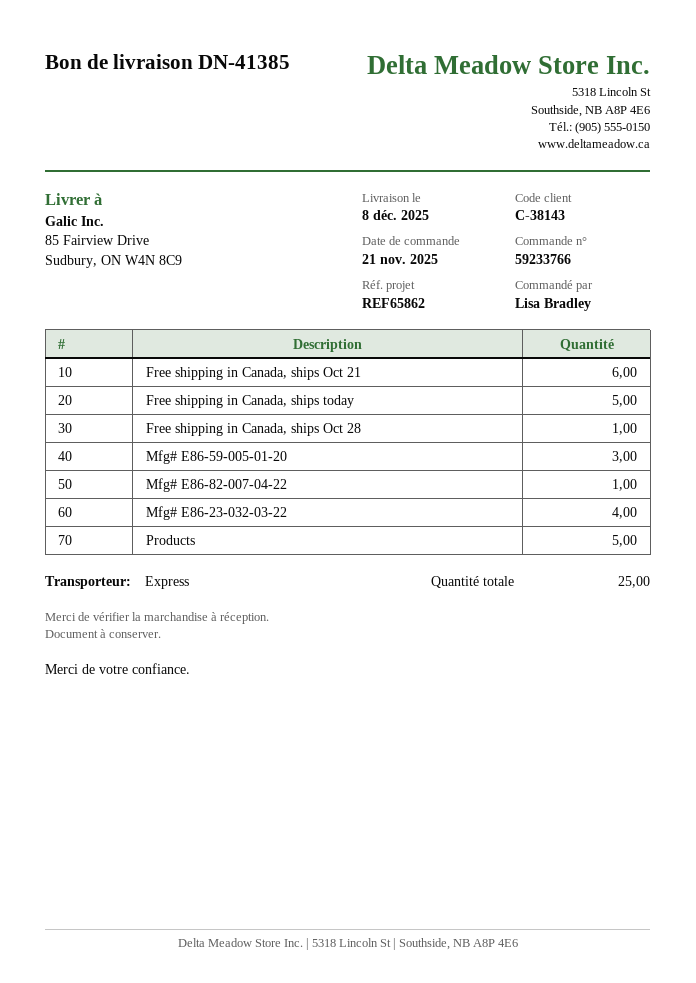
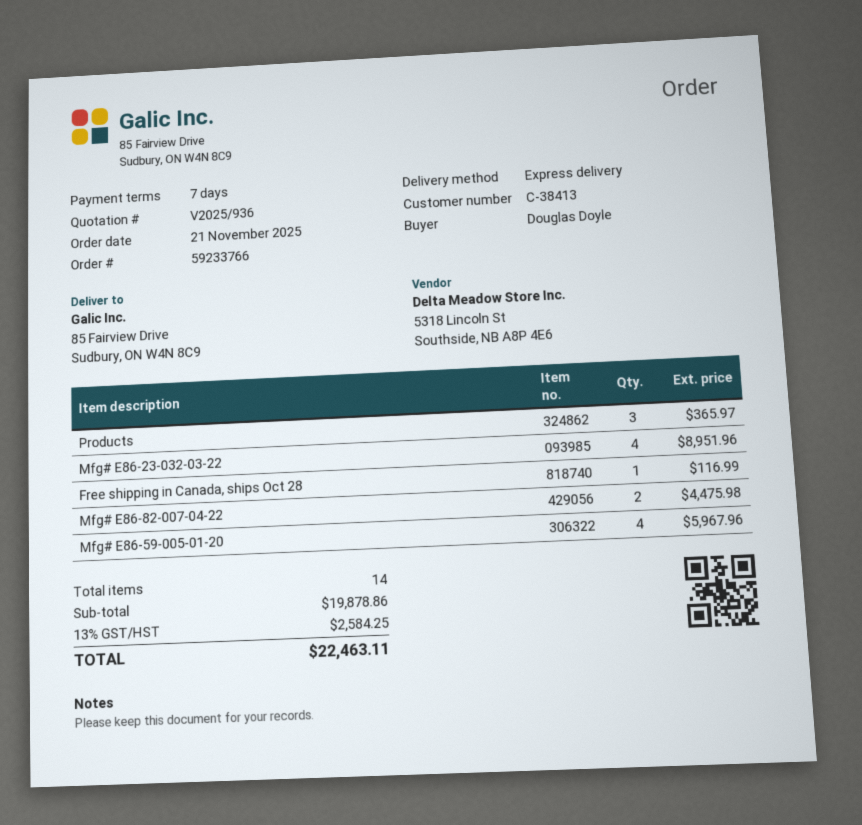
customer number: C-38143 -> C-38413
ordered by: Lisa Bradley -> Douglas Doyle
Free shipping in Canada, ships Oct 21: 6 -> none
Free shipping in Canada, ships today: 5 -> none
Mfg# E86-59-005-01-20: 3 -> 4
Mfg# E86-82-007-04-22: 1 -> 2
Products: 5 -> 3
total quantity: 25 -> 14

